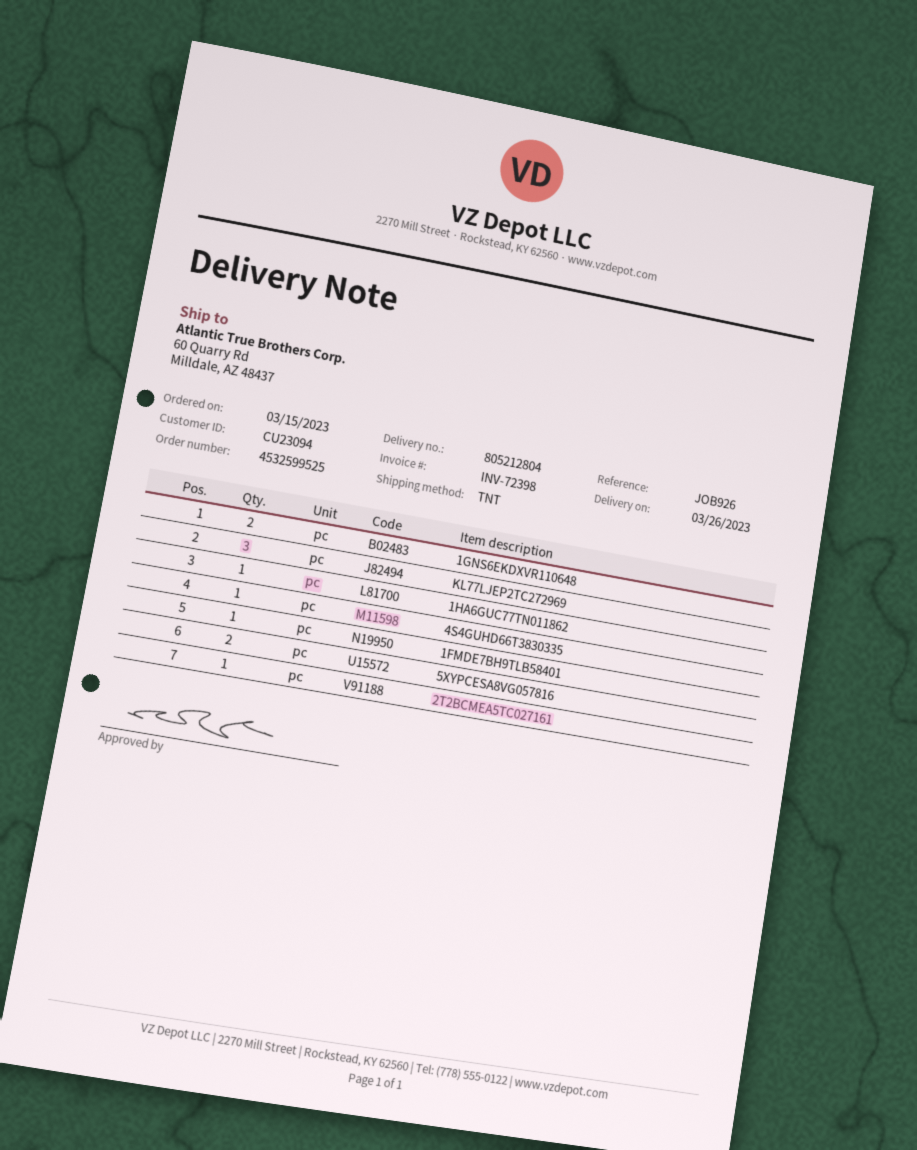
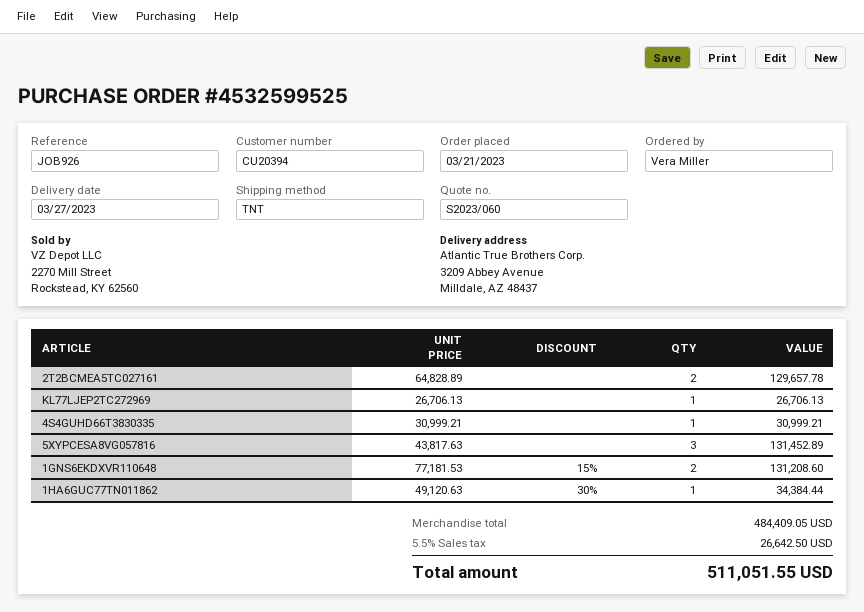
order date: 2023-03-15 -> 2023-03-21
delivery date: 2023-03-26 -> 2023-03-27
customer number: CU23094 -> CU20394
ship to: 60 Quarry Rd, Milldale, AZ 48437 -> 3209 Abbey Avenue, Milldale, AZ 48437
KL77LJEP2TC272969: 3 -> 1
1FMDE7BH9TLB58401: 1 -> none
5XYPCESA8VG057816: 2 -> 3
2T2BCMEA5TC027161: 1 -> 2

